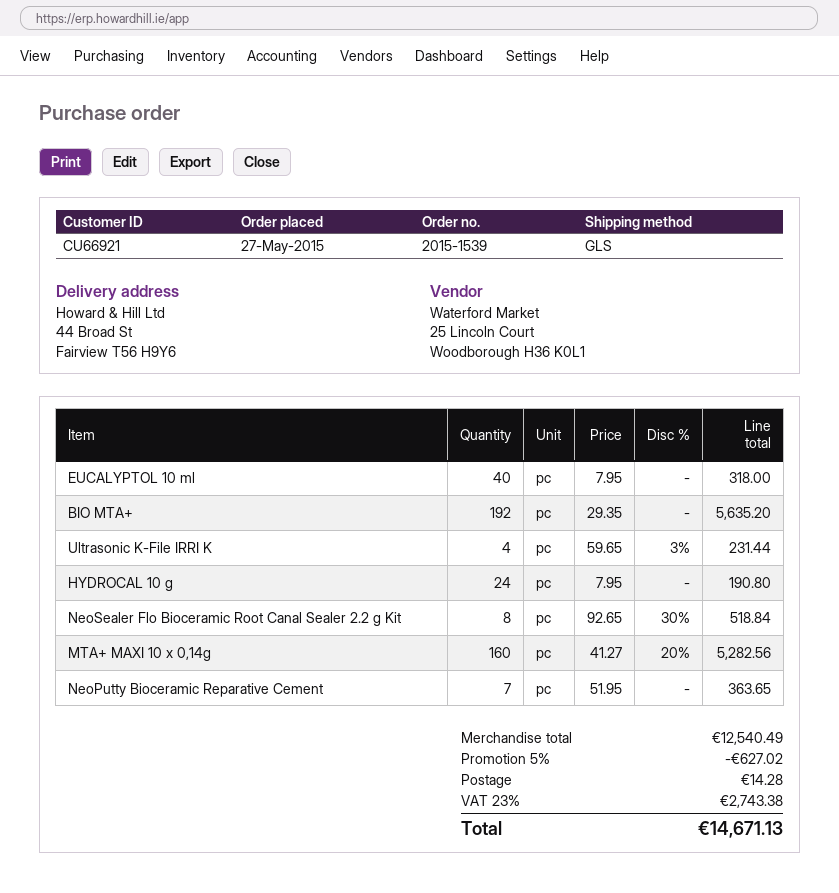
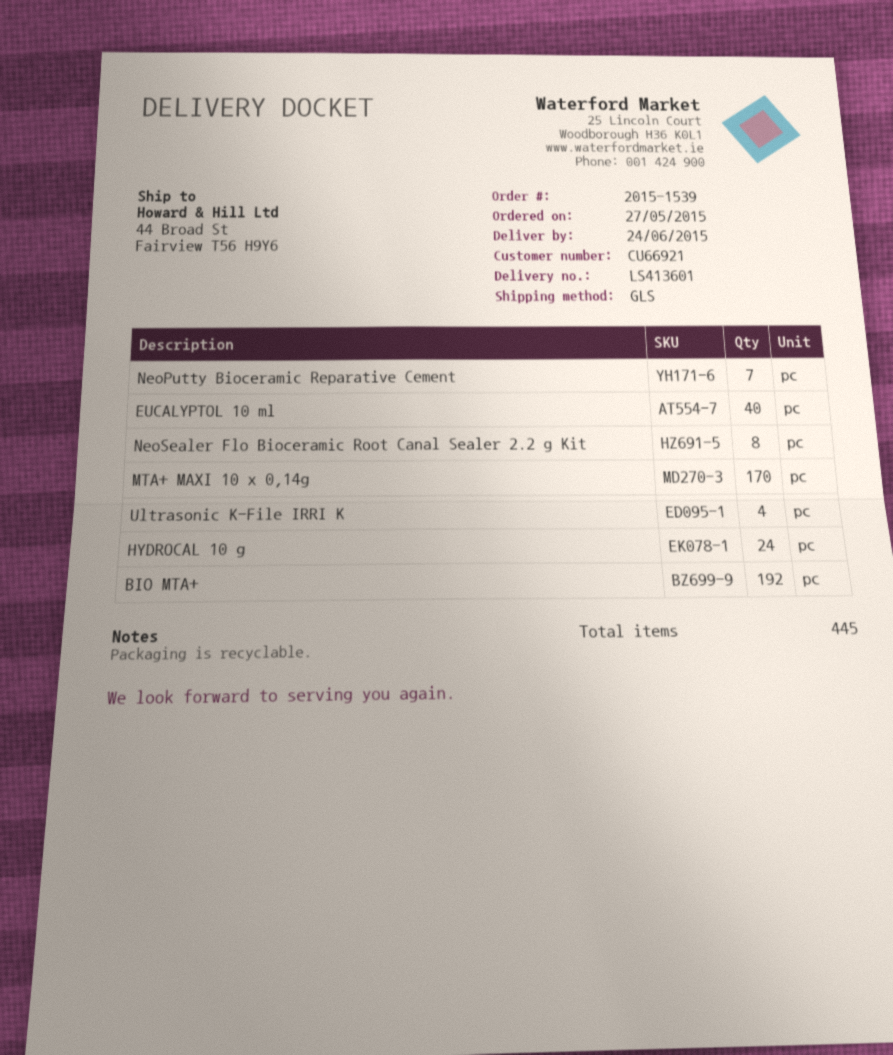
MTA+ MAXI 10 x 0,14g: 160 -> 170

